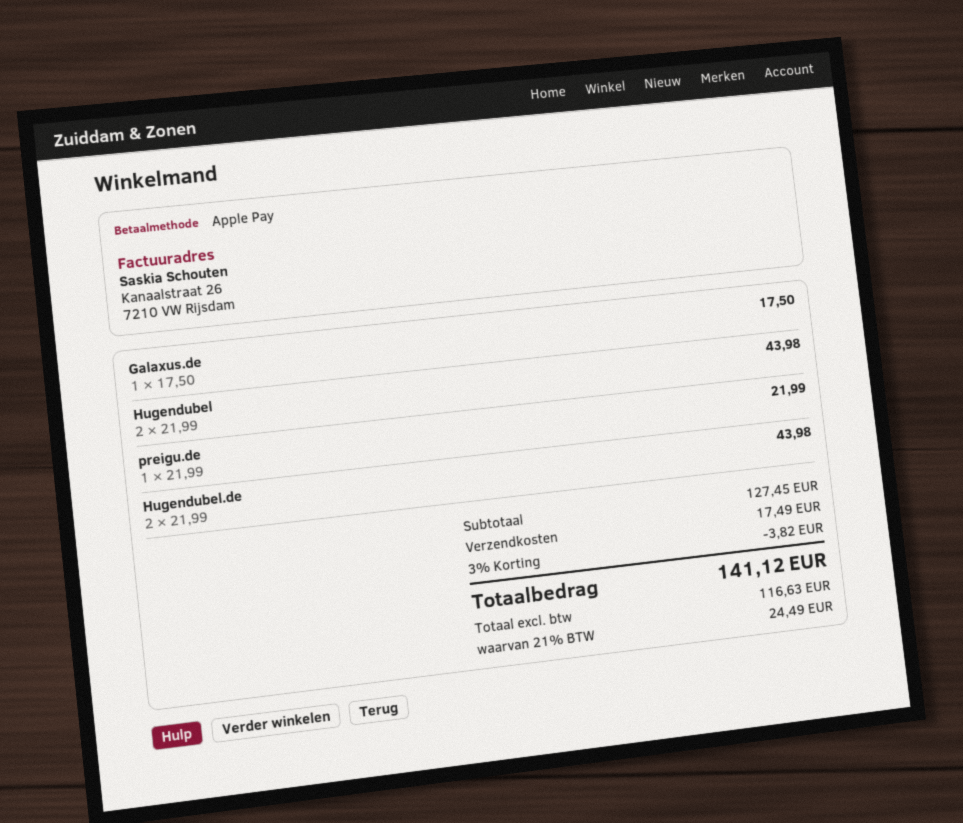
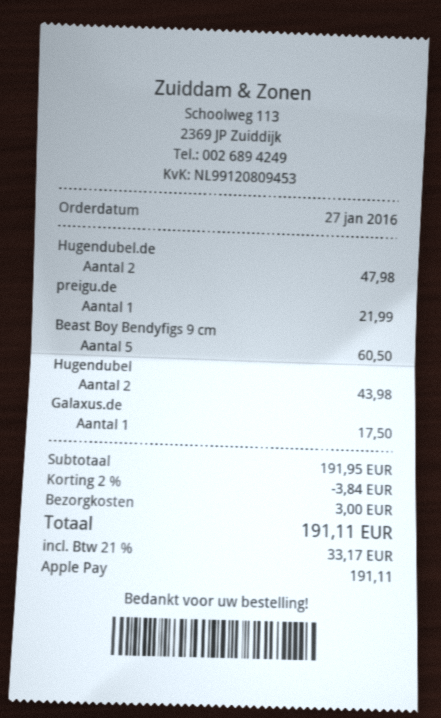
Hugendubel.de: 2 for 43.98 -> 2 for 47.98
Beast Boy Bendyfigs 9 cm: none -> 5 for 60.50
subtotal: 127.45 -> 191.95
discount: 3% = 3.82 -> 2% = 3.84
shipping: 17.49 -> 3.00
tax: 21% = 24.49 -> 21% = 33.17
total: 141.12 -> 191.11

